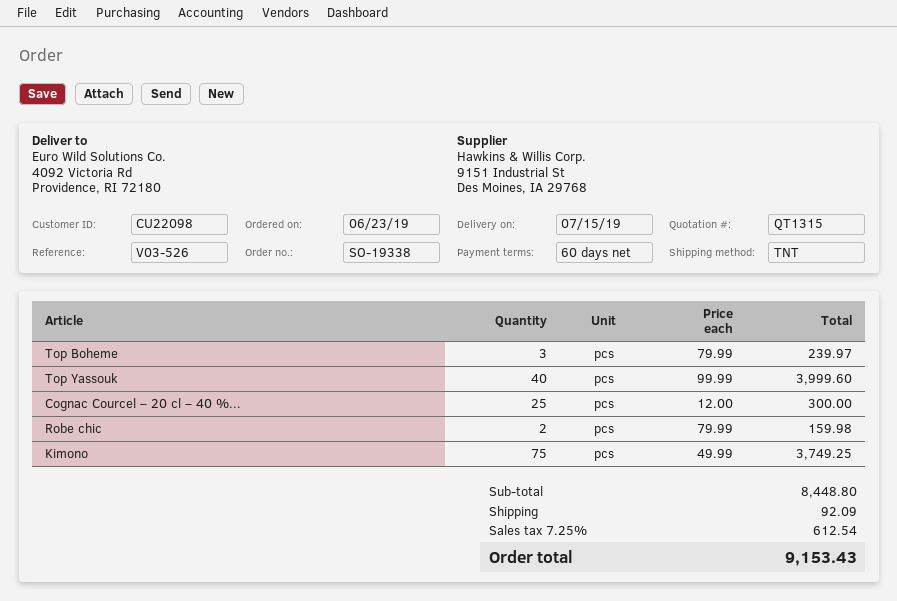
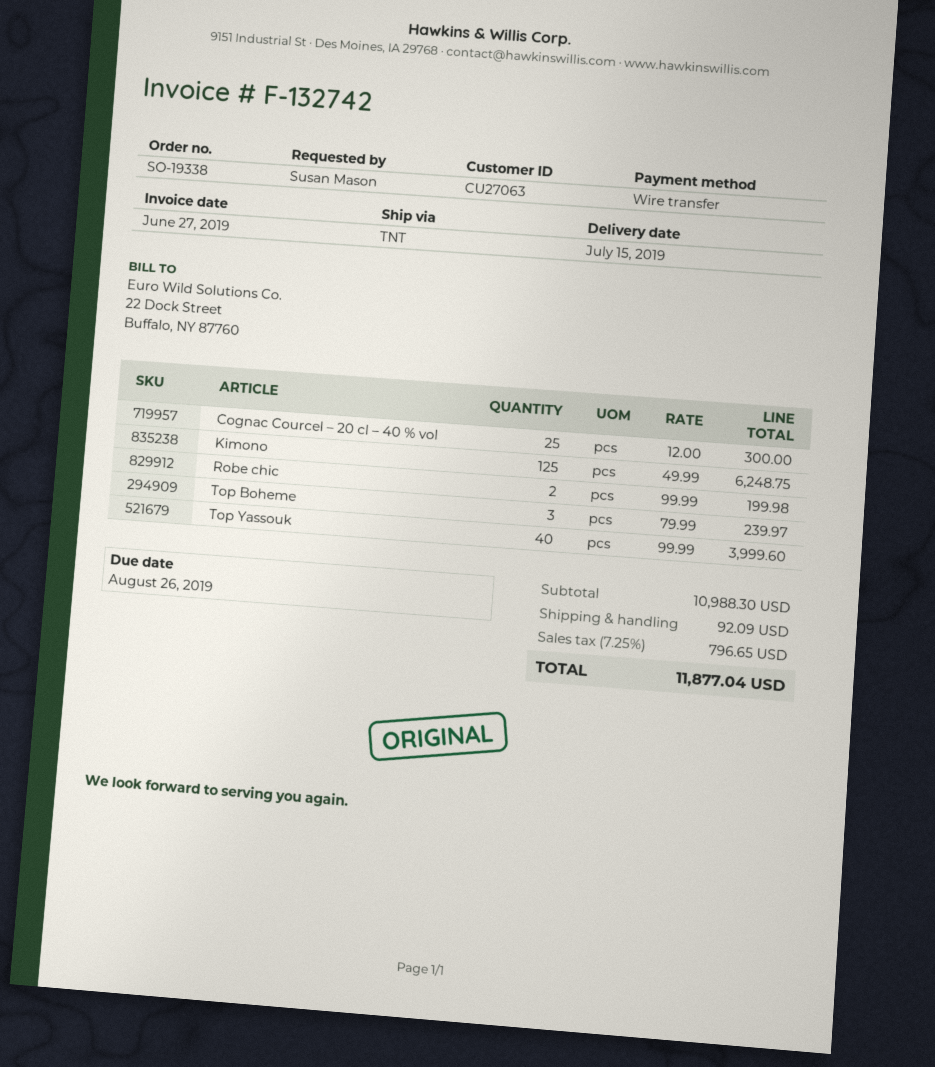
customer number: CU22098 -> CU27063
Robe chic: 2 x 79.99 = 159.98 -> 2 x 99.99 = 199.98
Kimono: 75 x 49.99 = 3749.25 -> 125 x 49.99 = 6248.75
subtotal: 8448.80 -> 10988.30
tax: 7.25% = 612.54 -> 7.25% = 796.65
total: 9153.43 -> 11877.04

